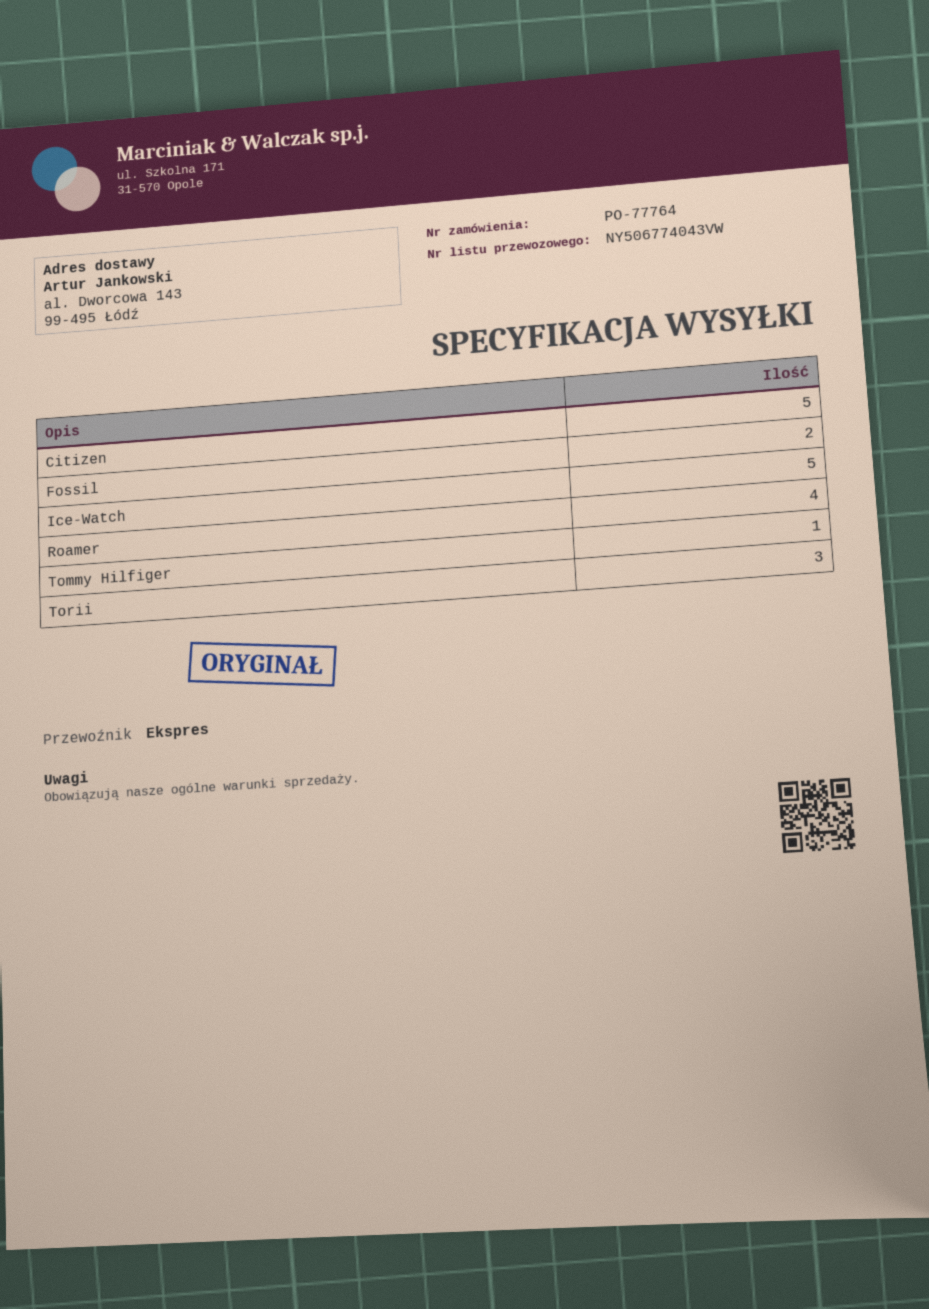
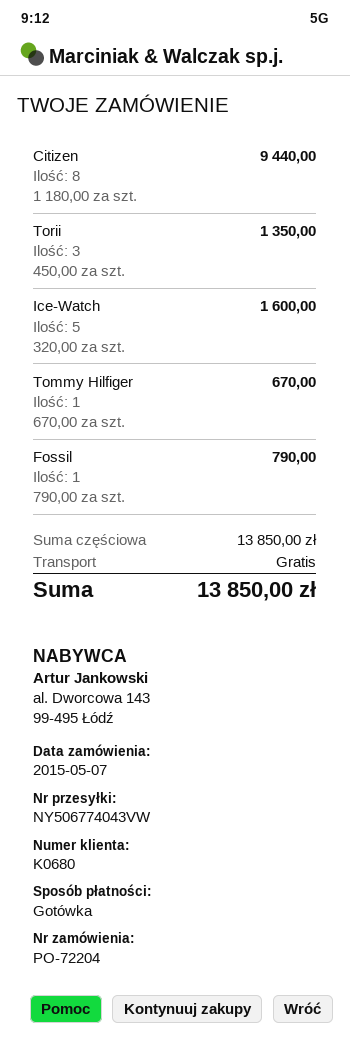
order number: PO-77764 -> PO-72204
Citizen: 5 -> 8
Fossil: 2 -> 1
Roamer: 4 -> none

